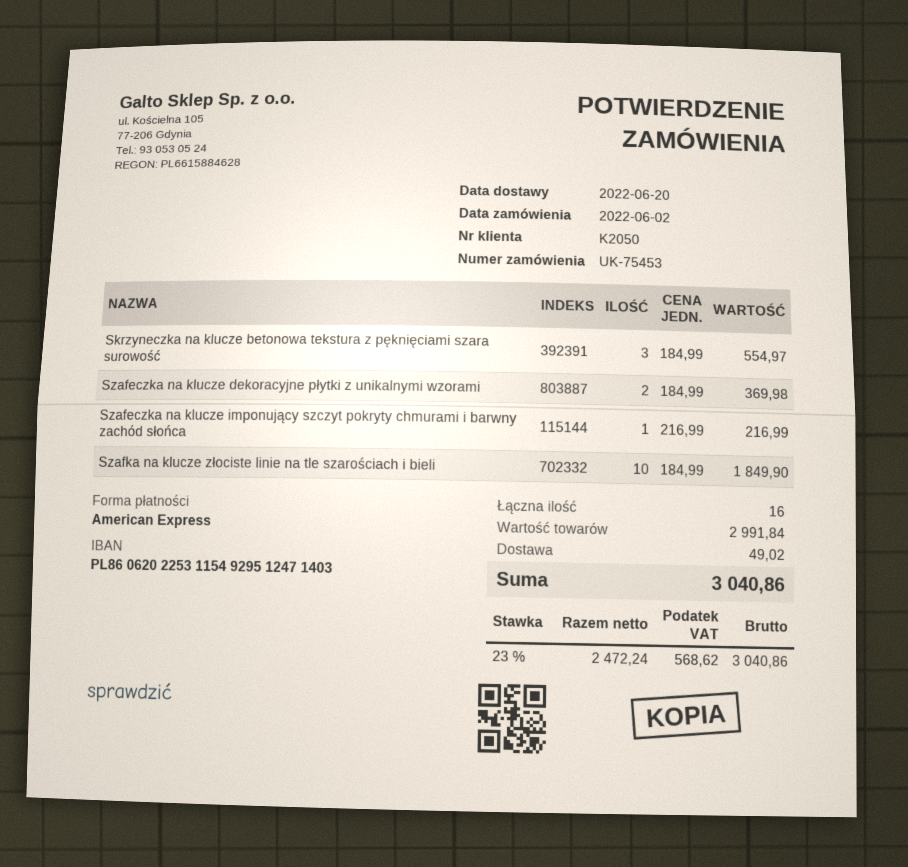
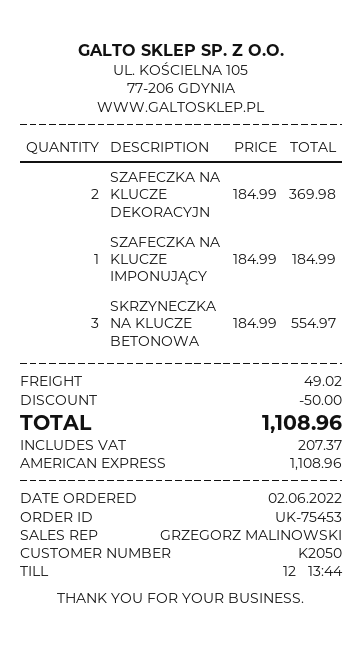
Szafeczka na klucze imponujący szczyt pokryty chmurami i barwny zachód słońca: 1 x 216.99 = 216.99 -> 1 x 184.99 = 184.99
Szafka na klucze złociste linie na tle szarościach i bieli: 10 x 184.99 = 1849.90 -> none
discount: none -> 50.00
tax: 568.62 -> 207.37
total: 3040.86 -> 1108.96

